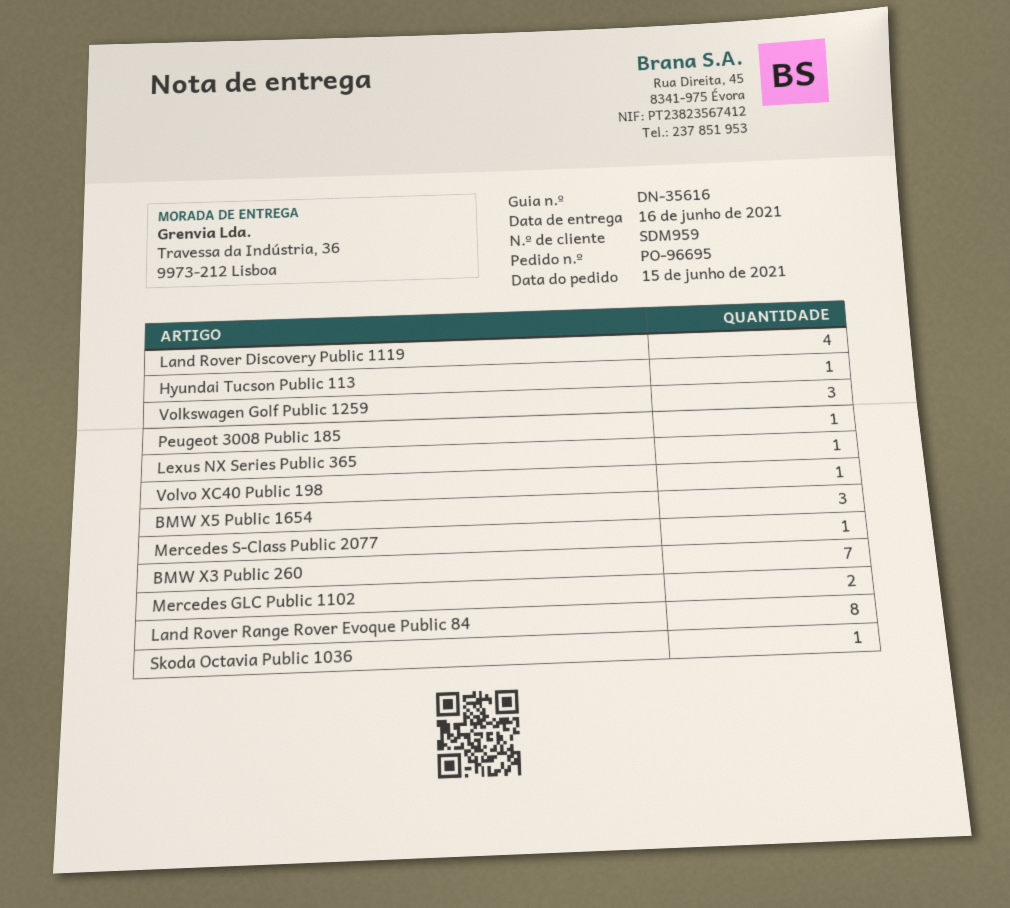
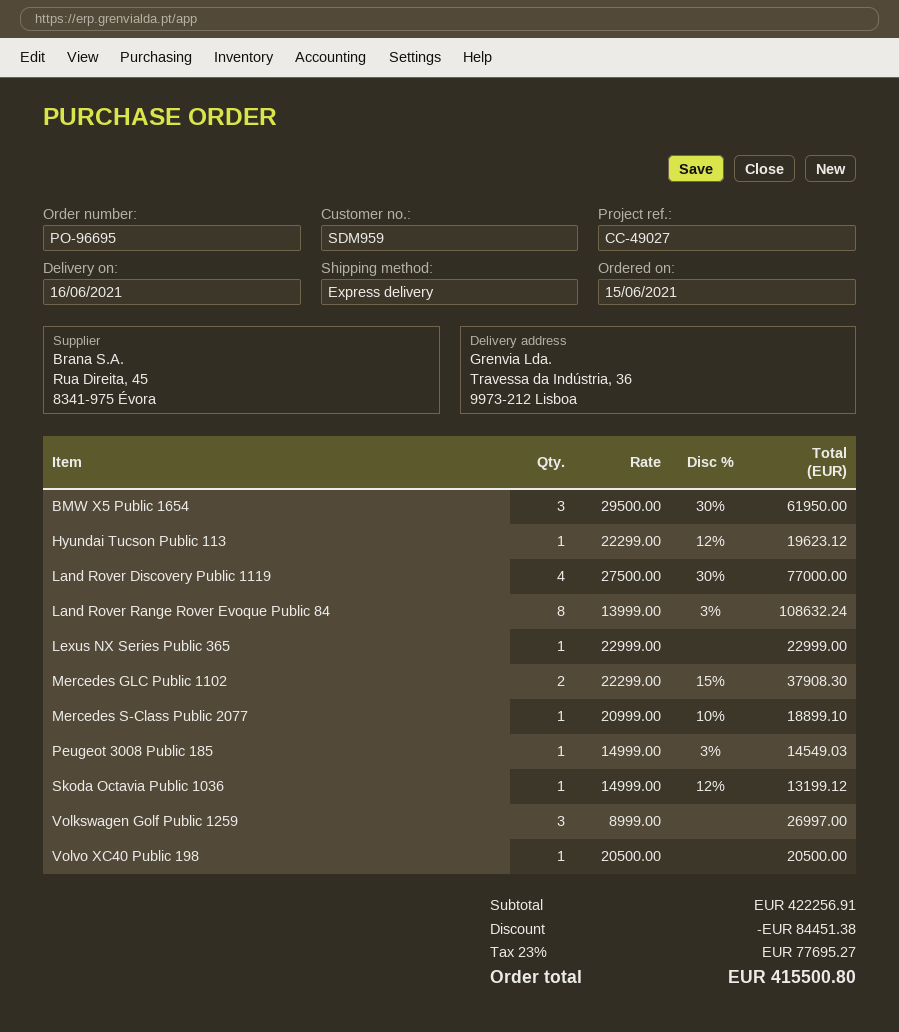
BMW X3 Public 260: 7 -> none

